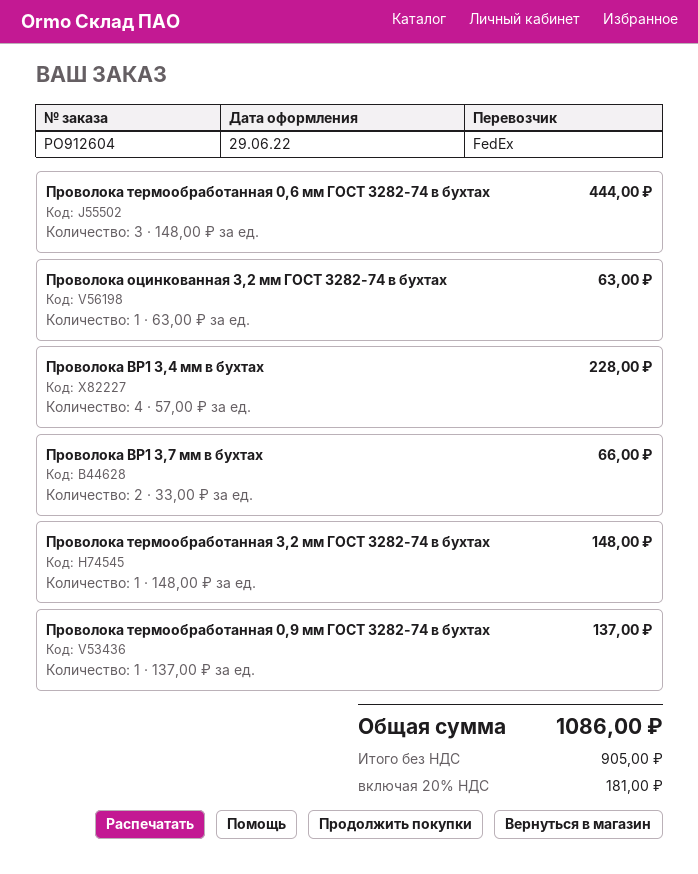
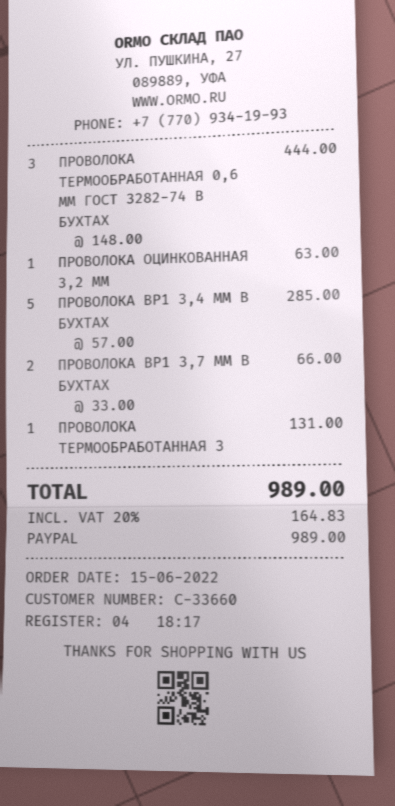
order date: 2022-06-29 -> 2022-06-15
Проволока ВР1 3,4 мм в бухтах: 4 x 57.00 = 228.00 -> 5 x 57.00 = 285.00
Проволока термообработанная 3,2 мм ГОСТ 3282-74 в бухтах: 1 x 148.00 = 148.00 -> 1 x 131.00 = 131.00
Проволока термообработанная 0,9 мм ГОСТ 3282-74 в бухтах: 1 x 137.00 = 137.00 -> none
tax: 20% = 181.00 -> 20% = 164.83
total: 1086.00 -> 989.00

